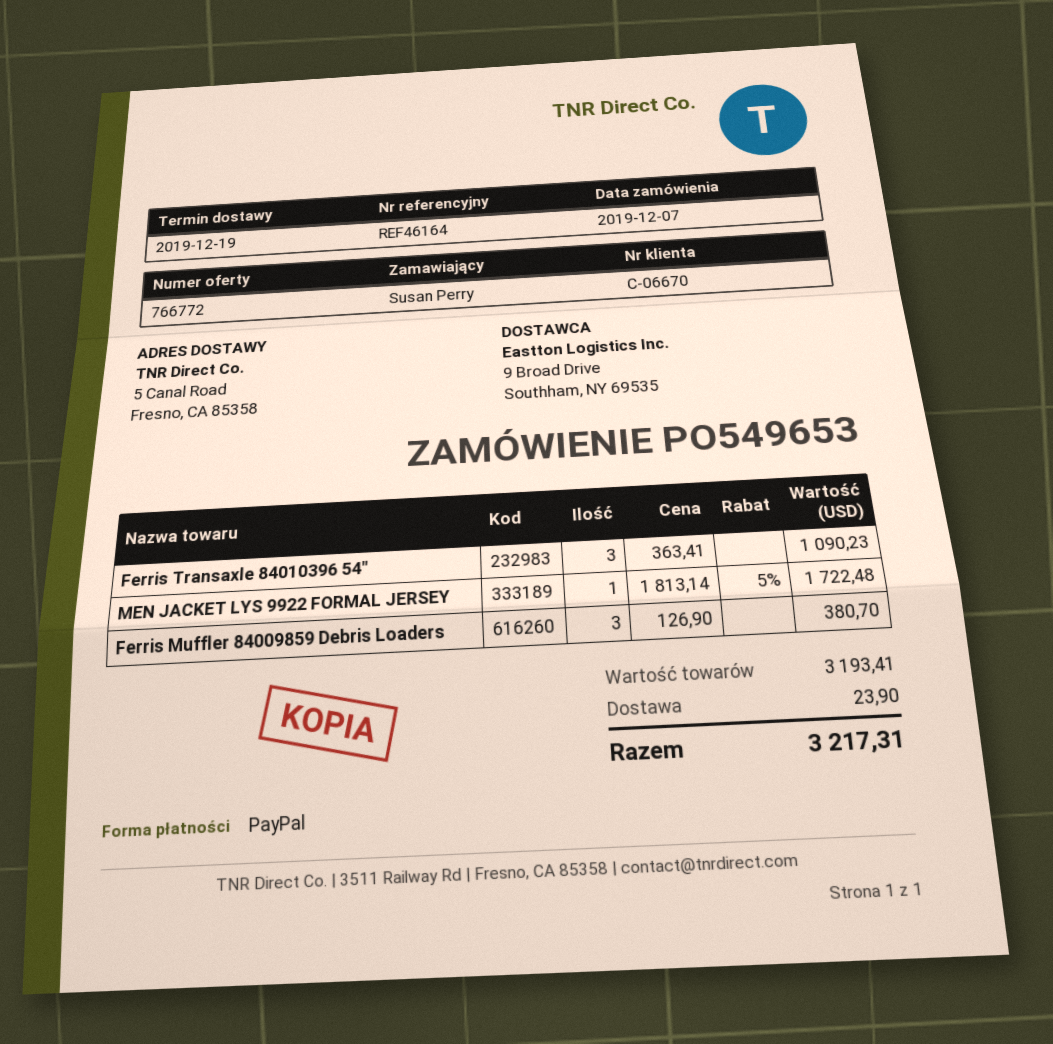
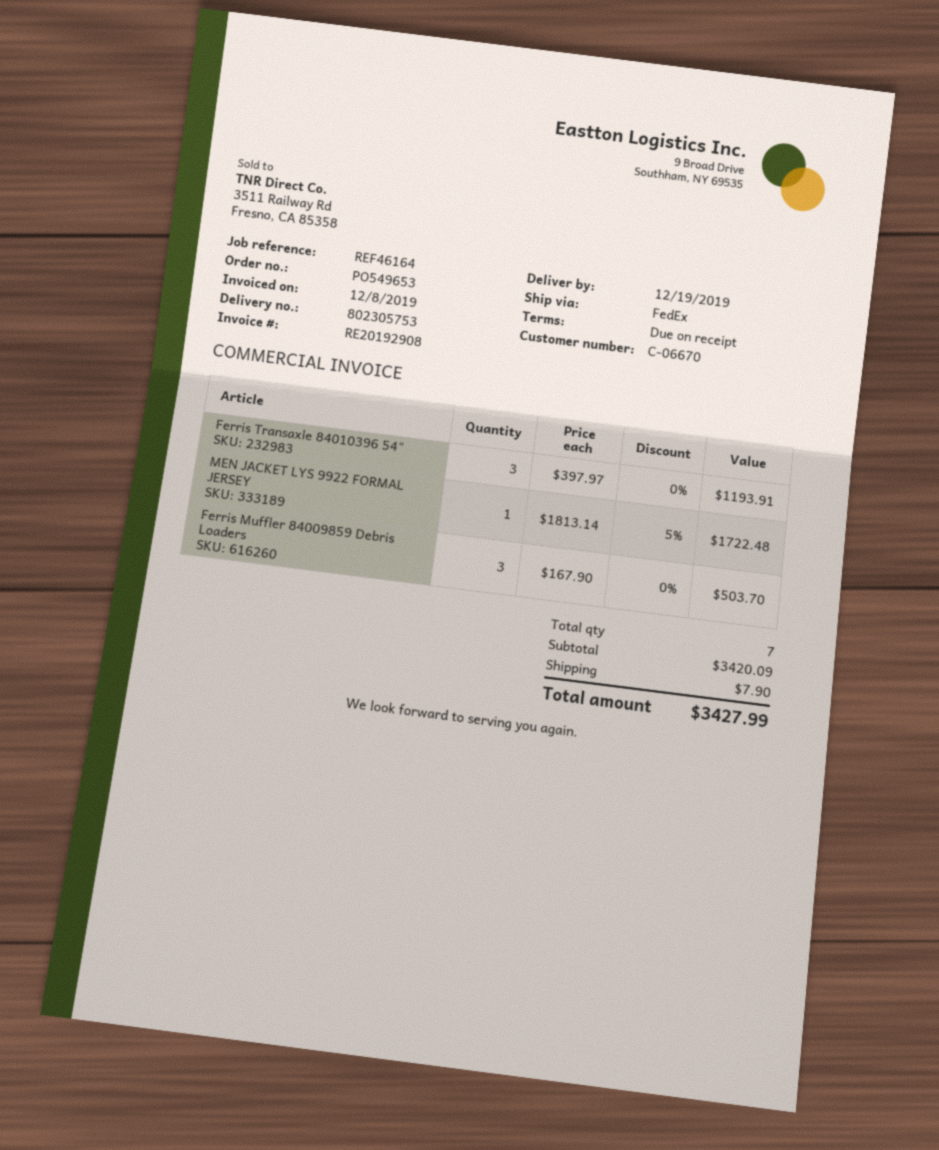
Ferris Transaxle 84010396 54": 3 x 363.41 = 1090.23 -> 3 x 397.97 = 1193.91
Ferris Muffler 84009859 Debris Loaders: 3 x 126.90 = 380.70 -> 3 x 167.90 = 503.70
subtotal: 3193.41 -> 3420.09
shipping: 23.90 -> 7.90
total: 3217.31 -> 3427.99

